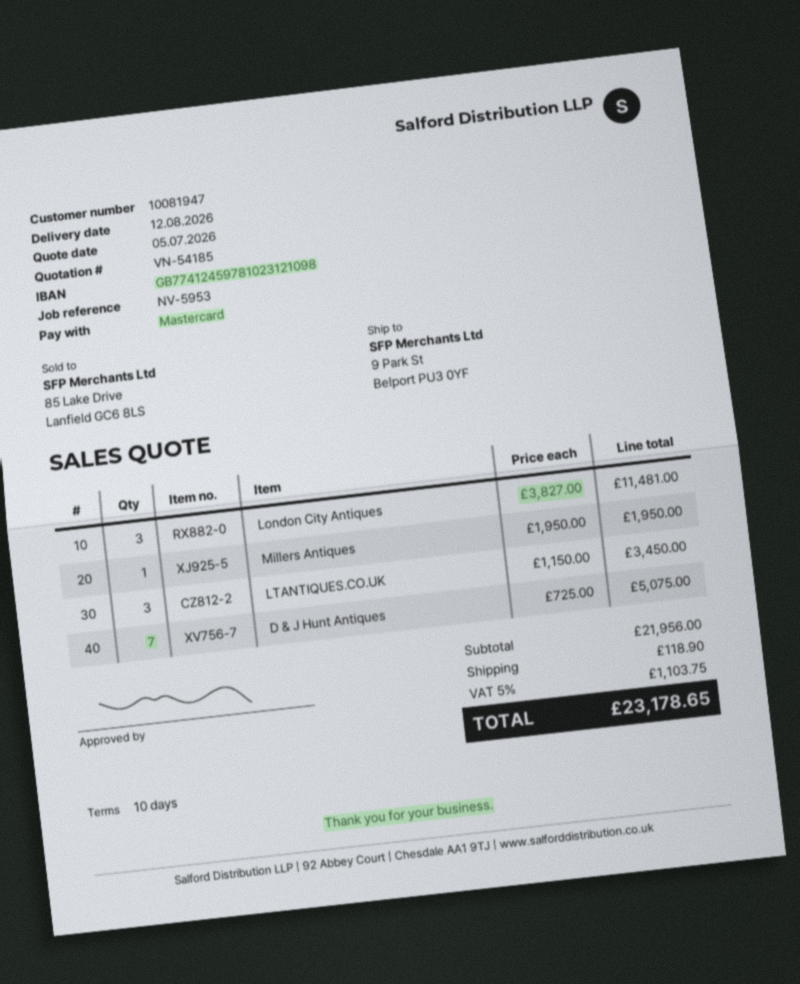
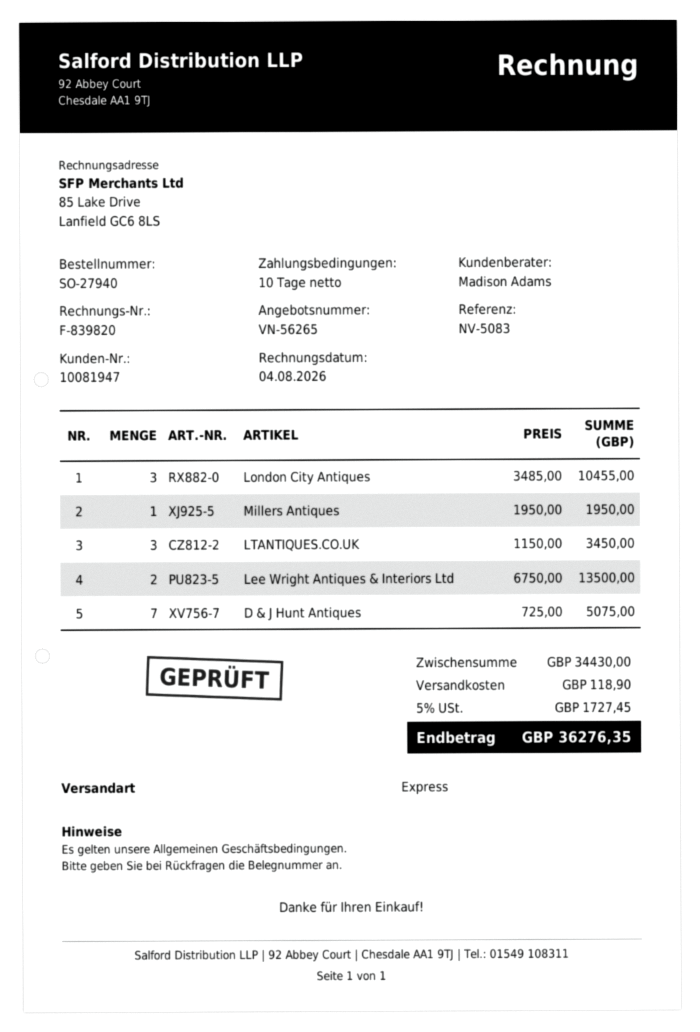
quote number: VN-54185 -> VN-56265
reference: NV-5953 -> NV-5083
London City Antiques: 3 x 3827.00 = 11481.00 -> 3 x 3485.00 = 10455.00
Lee Wright Antiques & Interiors Ltd: none -> 2 x 6750.00 = 13500.00
subtotal: 21956.00 -> 34430.00
tax: 5% = 1103.75 -> 5% = 1727.45
total: 23178.65 -> 36276.35

